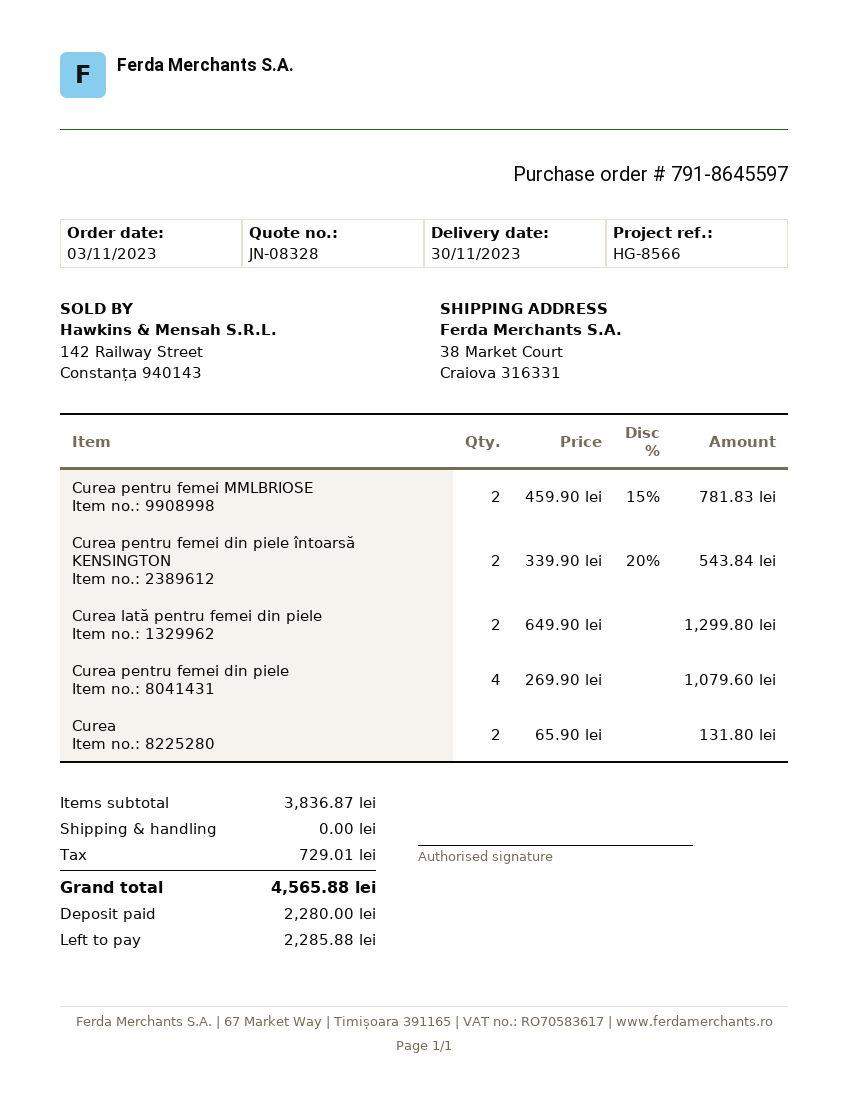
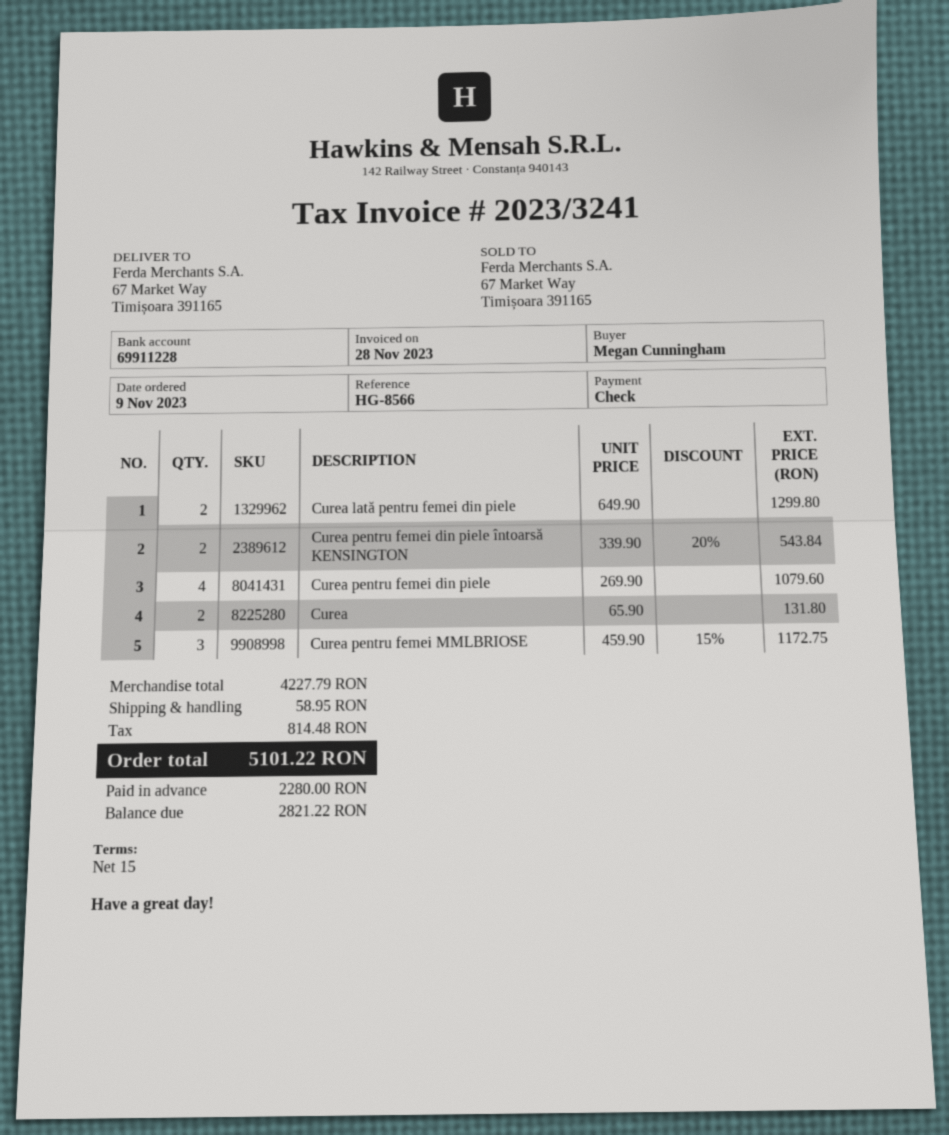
order date: 2023-11-03 -> 2023-11-09
ship to: 38 Market Court, Craiova 316331 -> 67 Market Way, Timișoara 391165
Curea pentru femei MMLBRIOSE: 2 x 459.90 - 15% = 781.83 -> 3 x 459.90 - 15% = 1172.75
subtotal: 3836.87 -> 4227.79
shipping: 0.00 -> 58.95
tax: 729.01 -> 814.48
total: 4565.88 -> 5101.22
balance: 2285.88 -> 2821.22

